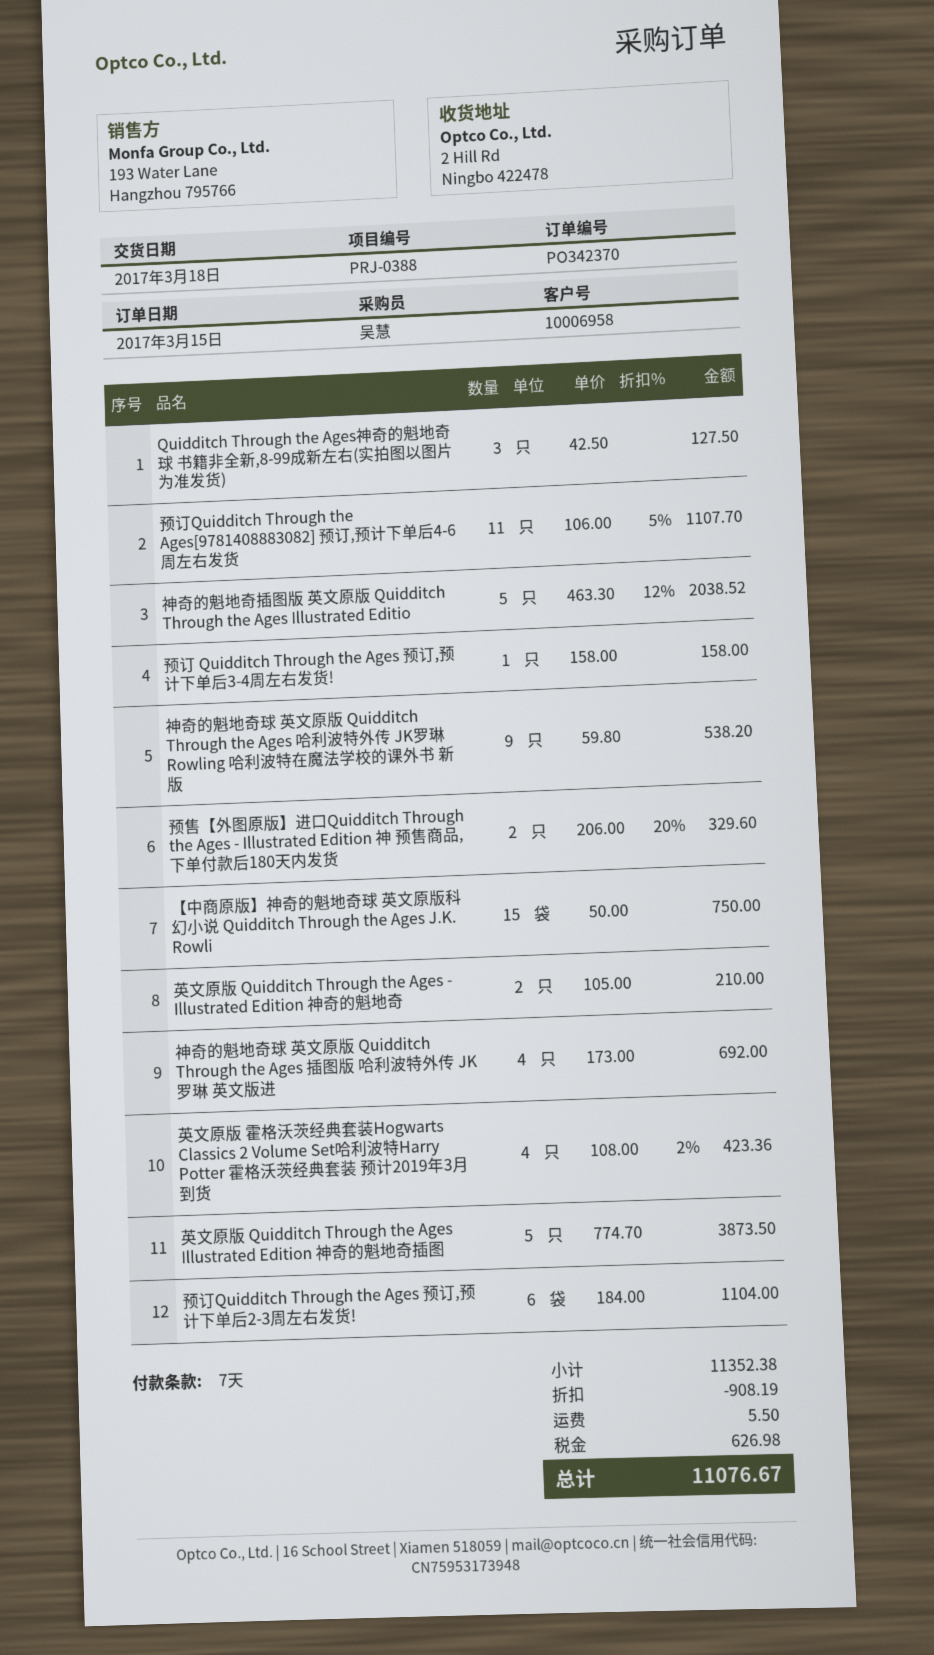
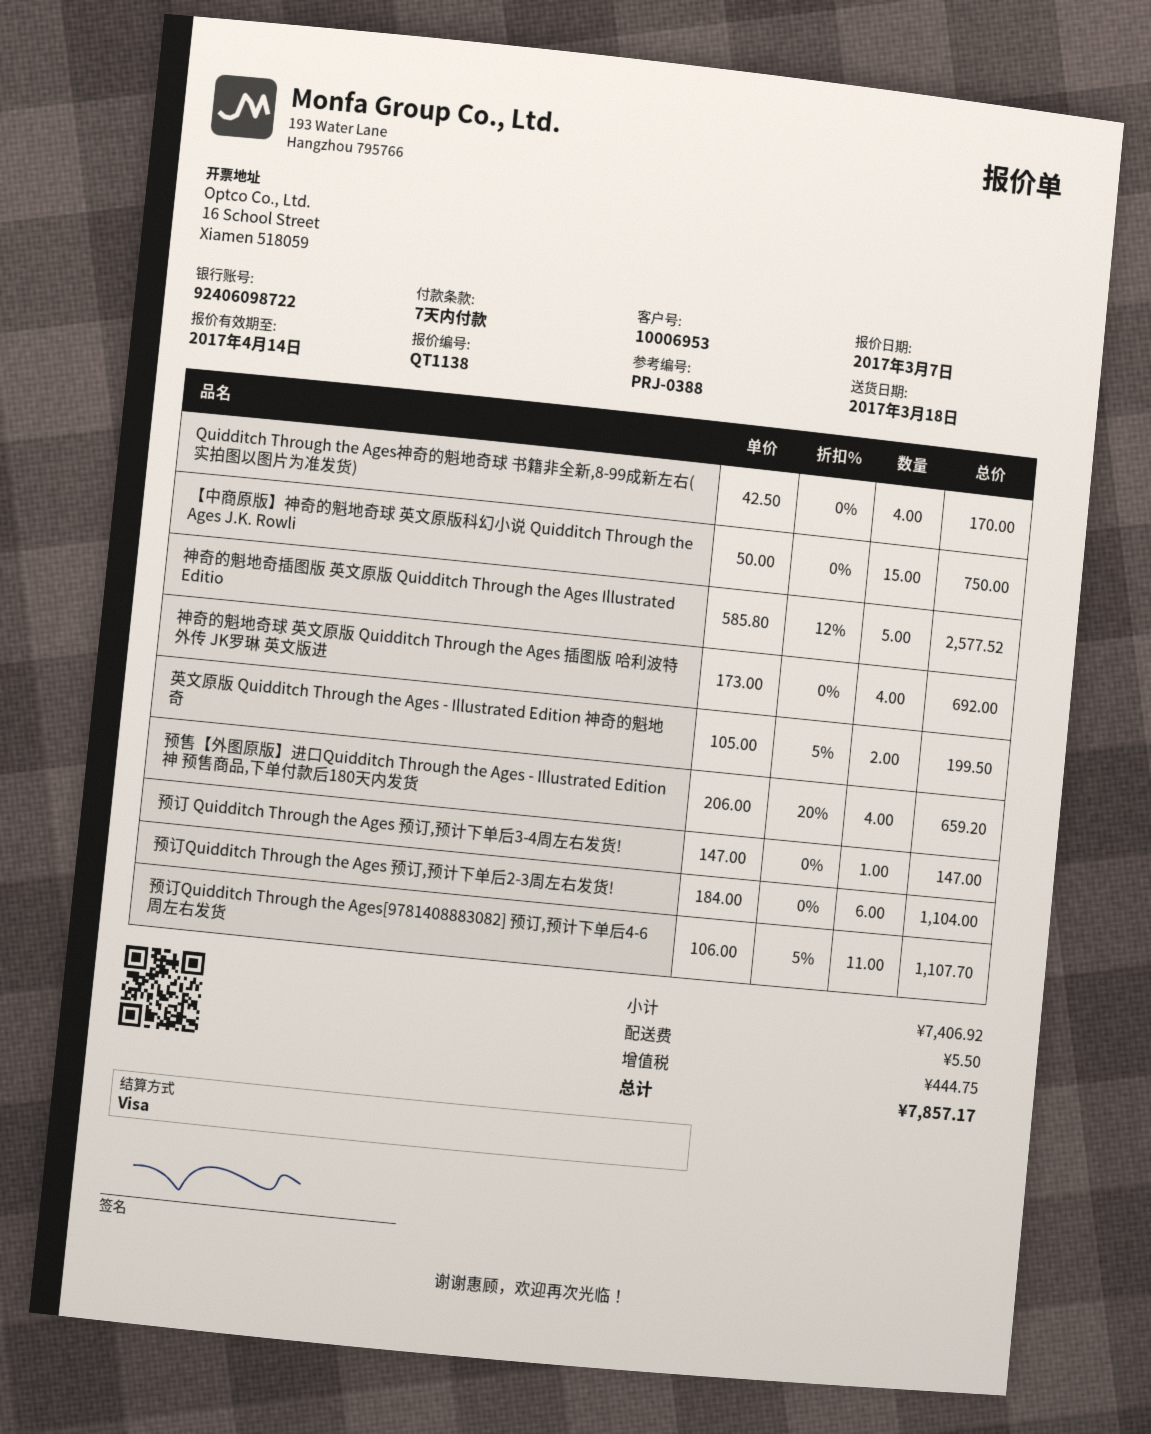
customer number: 10006958 -> 10006953
Quidditch Through the Ages神奇的魁地奇球 书籍非全新,8-99成新左右(实拍图以图片为准发货): 3 x 42.50 = 127.50 -> 4 x 42.50 = 170.00
神奇的魁地奇插图版 英文原版 Quidditch Through the Ages Illustrated Editio: 5 x 463.30 - 12% = 2038.52 -> 5 x 585.80 - 12% = 2577.52
预订 Quidditch Through the Ages 预订,预计下单后3-4周左右发货!: 1 x 158.00 = 158.00 -> 1 x 147.00 = 147.00
神奇的魁地奇球 英文原版 Quidditch Through the Ages 哈利波特外传 JK罗琳 Rowling 哈利波特在魔法学校的课外书 新版: 9 x 59.80 = 538.20 -> none
预售【外图原版】进口Quidditch Through the Ages - Illustrated Edition 神 预售商品,下单付款后180天内发货: 2 x 206.00 - 20% = 329.60 -> 4 x 206.00 - 20% = 659.20
英文原版 Quidditch Through the Ages - Illustrated Edition 神奇的魁地奇: 2 x 105.00 = 210.00 -> 2 x 105.00 - 5% = 199.50
英文原版 霍格沃茨经典套装Hogwarts Classics 2 Volume Set哈利波特Harry Potter 霍格沃茨经典套装 预计2019年3月到货: 4 x 108.00 - 2% = 423.36 -> none
英文原版 Quidditch Through the Ages Illustrated Edition 神奇的魁地奇插图: 5 x 774.70 = 3873.50 -> none
subtotal: 11352.38 -> 7406.92
discount: 908.19 -> none
tax: 626.98 -> 444.75
total: 11076.67 -> 7857.17

